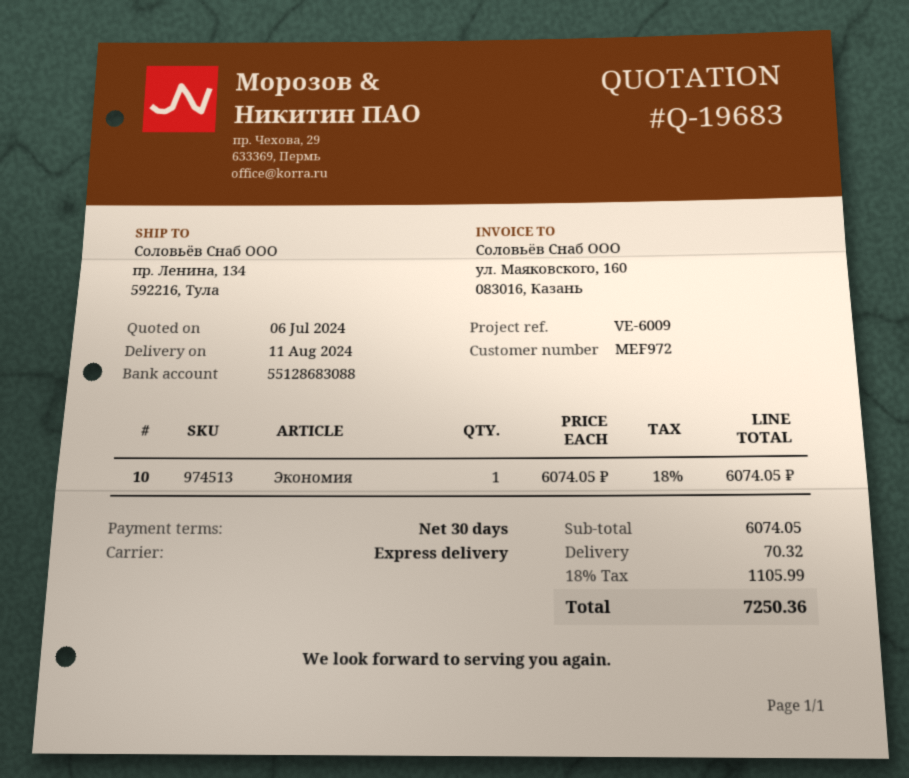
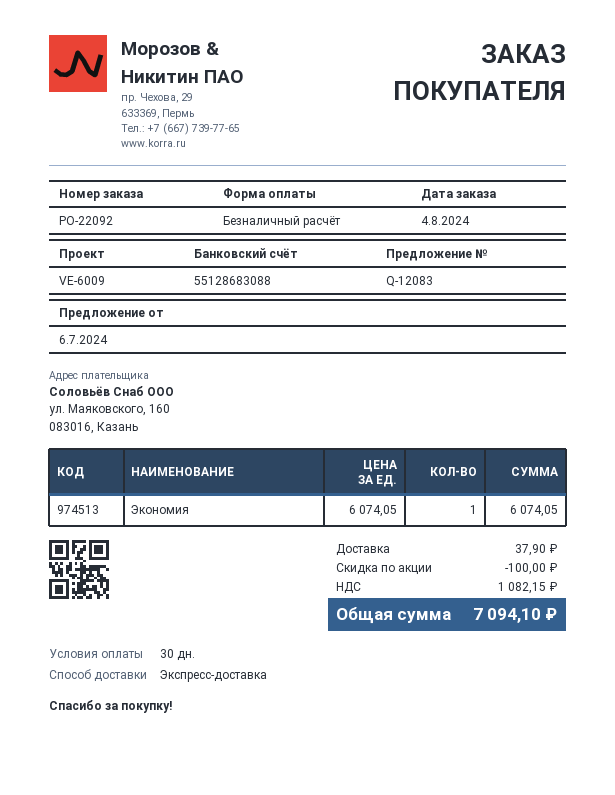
quote number: Q-19683 -> Q-12083
discount: none -> 100.00
shipping: 70.32 -> 37.90
tax: 1105.99 -> 1082.15
total: 7250.36 -> 7094.10

